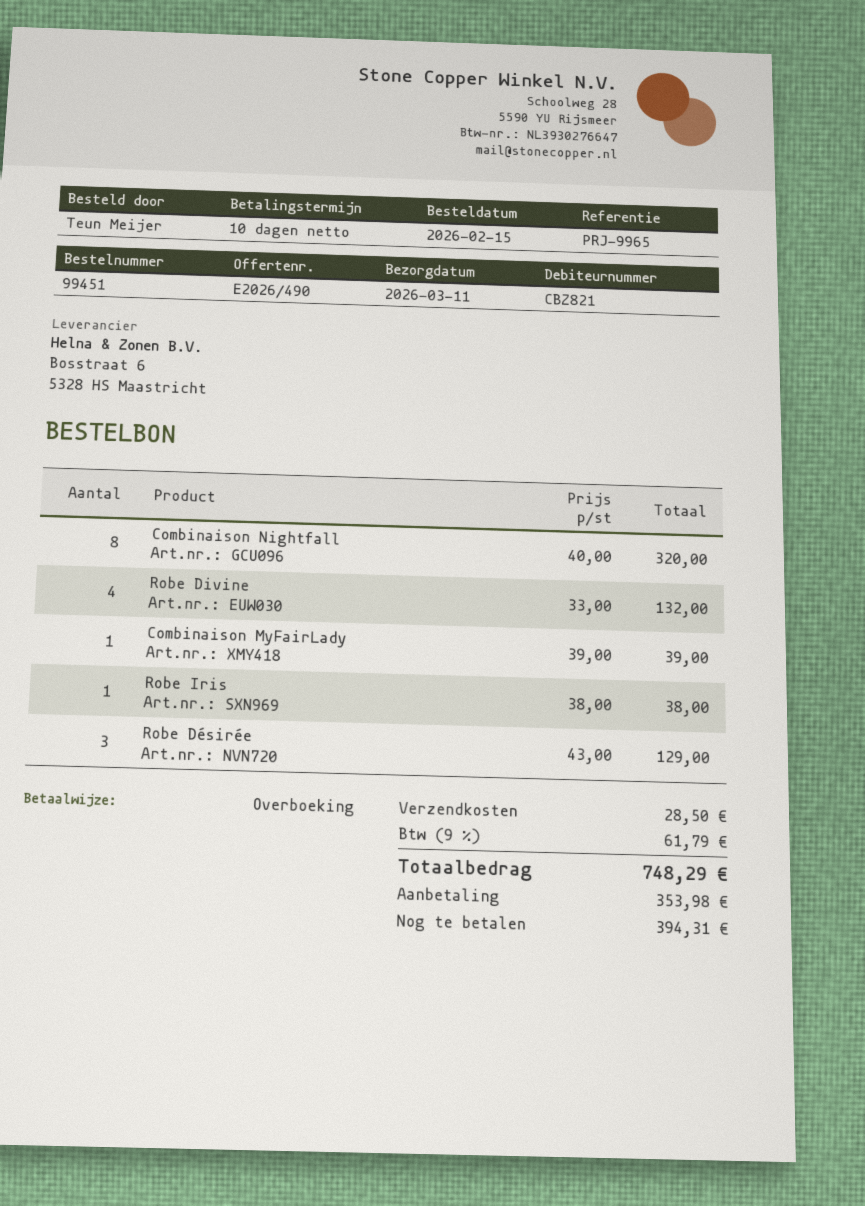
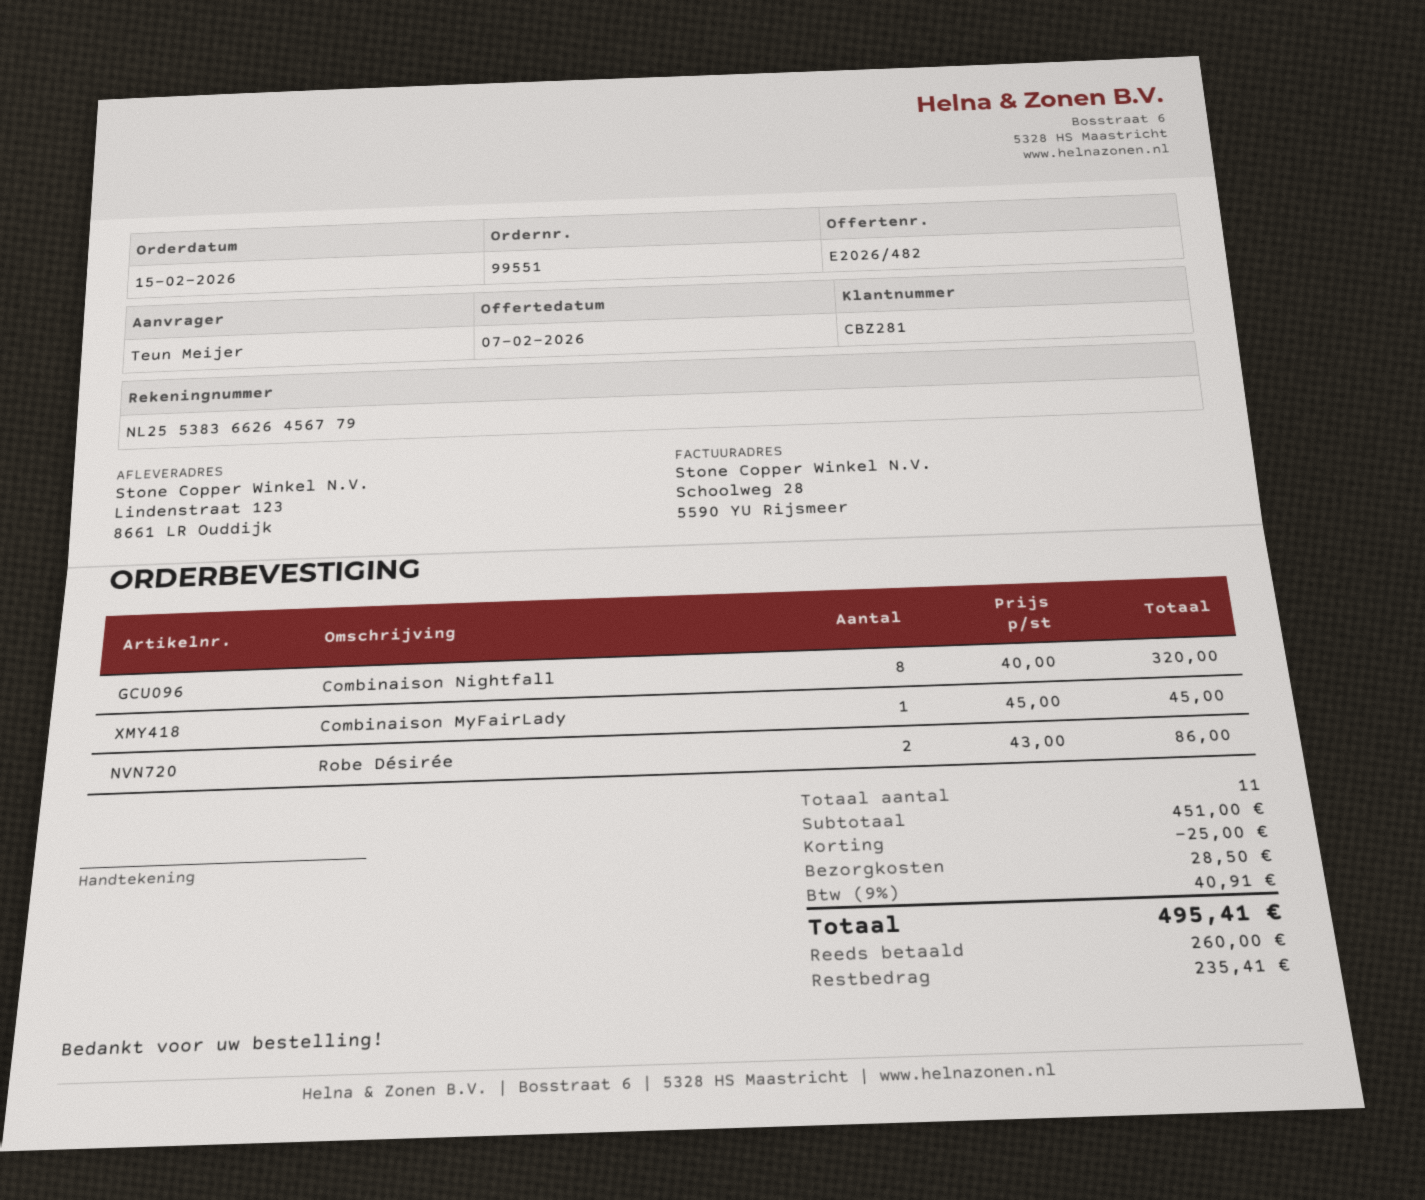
quote number: E2026/490 -> E2026/482
order number: 99451 -> 99551
customer number: CBZ821 -> CBZ281
Robe Divine: 4 x 33.00 = 132.00 -> none
Combinaison MyFairLady: 1 x 39.00 = 39.00 -> 1 x 45.00 = 45.00
Robe Iris: 1 x 38.00 = 38.00 -> none
Robe Désirée: 3 x 43.00 = 129.00 -> 2 x 43.00 = 86.00
discount: none -> 25.00
tax: 9% = 61.79 -> 9% = 40.91
total: 748.29 -> 495.41
deposit: 353.98 -> 260.00
balance: 394.31 -> 235.41

